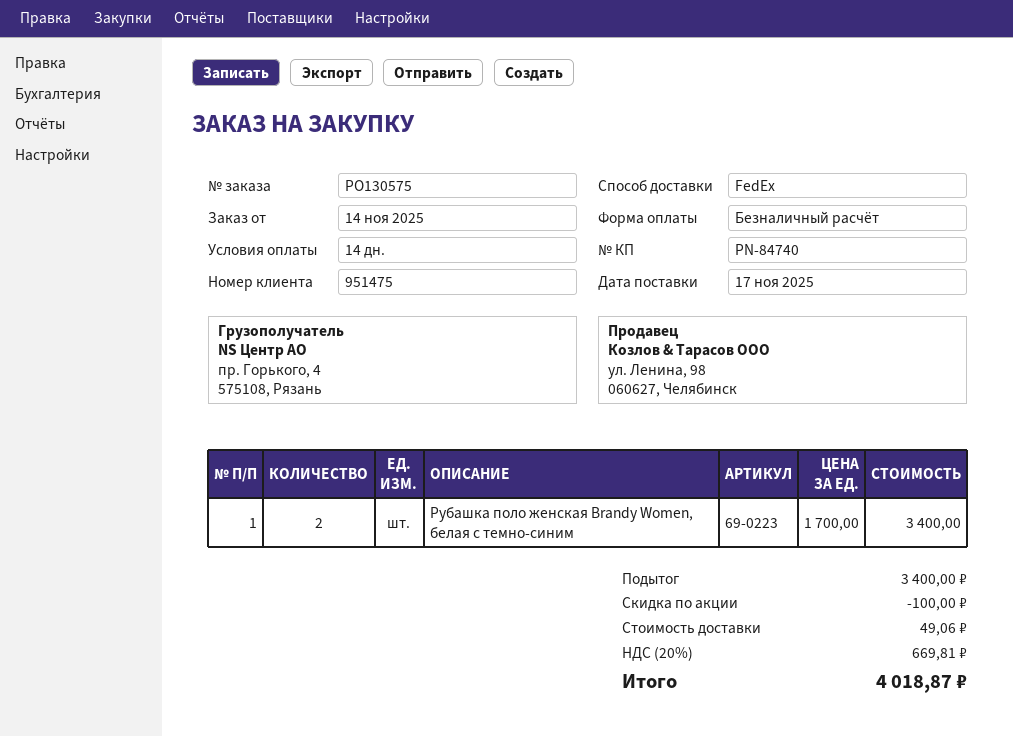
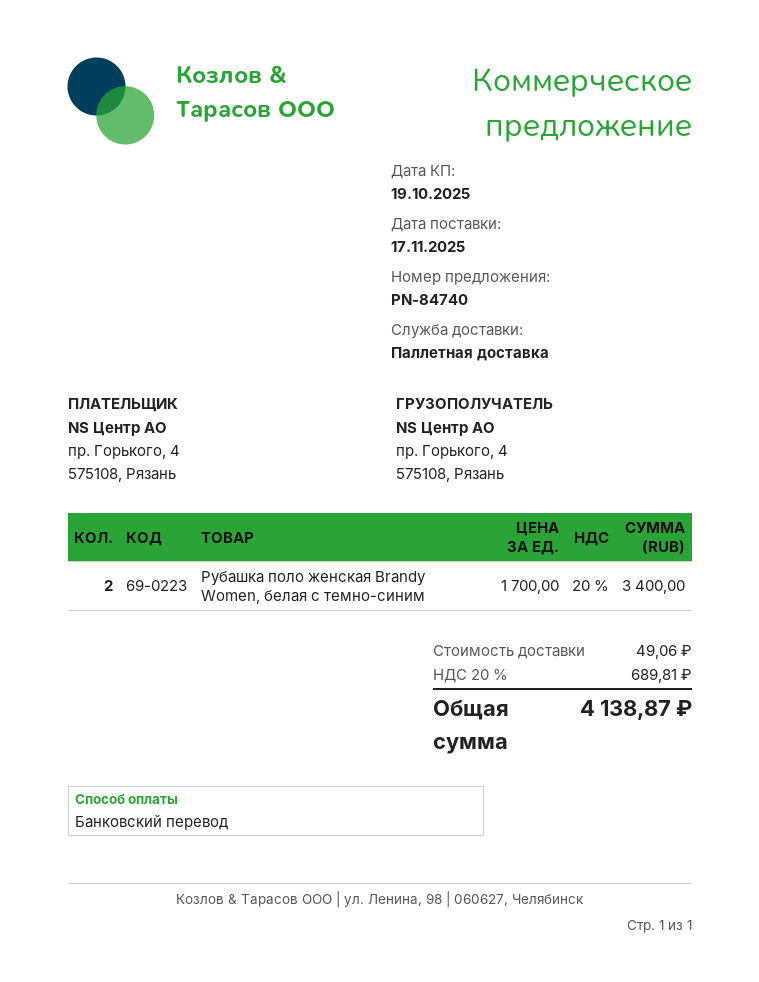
shipping method: FedEx -> pallet freight
discount: 100.00 -> none
tax: 20% = 669.81 -> 20% = 689.81
total: 4018.87 -> 4138.87

